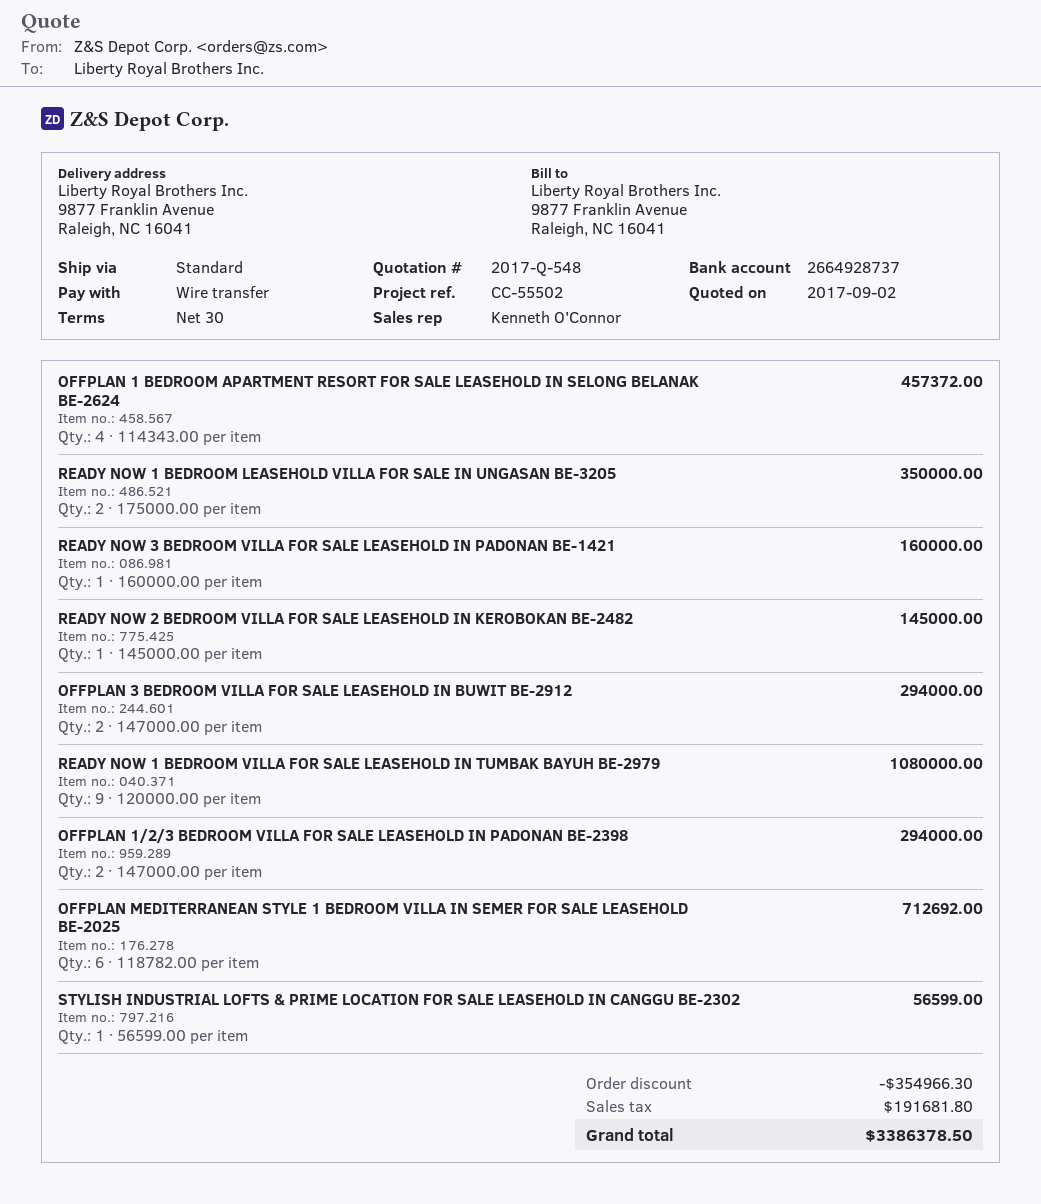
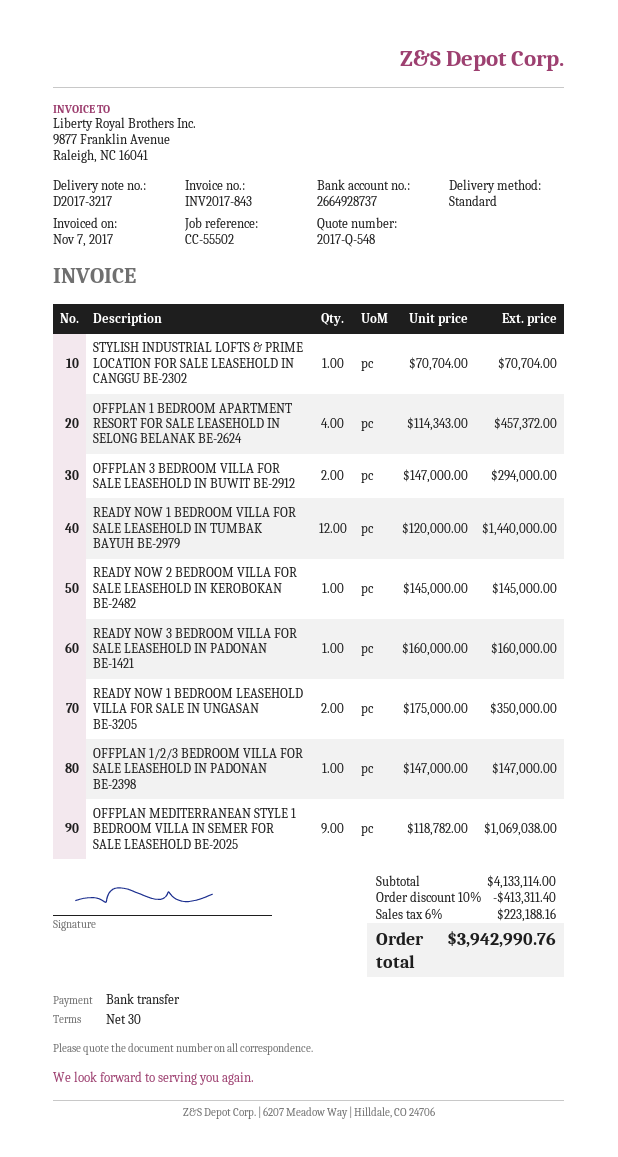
READY NOW 1 BEDROOM VILLA FOR SALE LEASEHOLD IN TUMBAK BAYUH BE-2979: 9 x 120000.00 = 1080000.00 -> 12 x 120000.00 = 1440000.00
OFFPLAN 1/2/3 BEDROOM VILLA FOR SALE LEASEHOLD IN PADONAN BE-2398: 2 x 147000.00 = 294000.00 -> 1 x 147000.00 = 147000.00
OFFPLAN MEDITERRANEAN STYLE 1 BEDROOM VILLA IN SEMER FOR SALE LEASEHOLD BE-2025: 6 x 118782.00 = 712692.00 -> 9 x 118782.00 = 1069038.00
STYLISH INDUSTRIAL LOFTS & PRIME LOCATION FOR SALE LEASEHOLD IN CANGGU BE-2302: 1 x 56599.00 = 56599.00 -> 1 x 70704.00 = 70704.00
discount: 354966.30 -> 413311.40
tax: 191681.80 -> 223188.16
total: 3386378.50 -> 3942990.76

